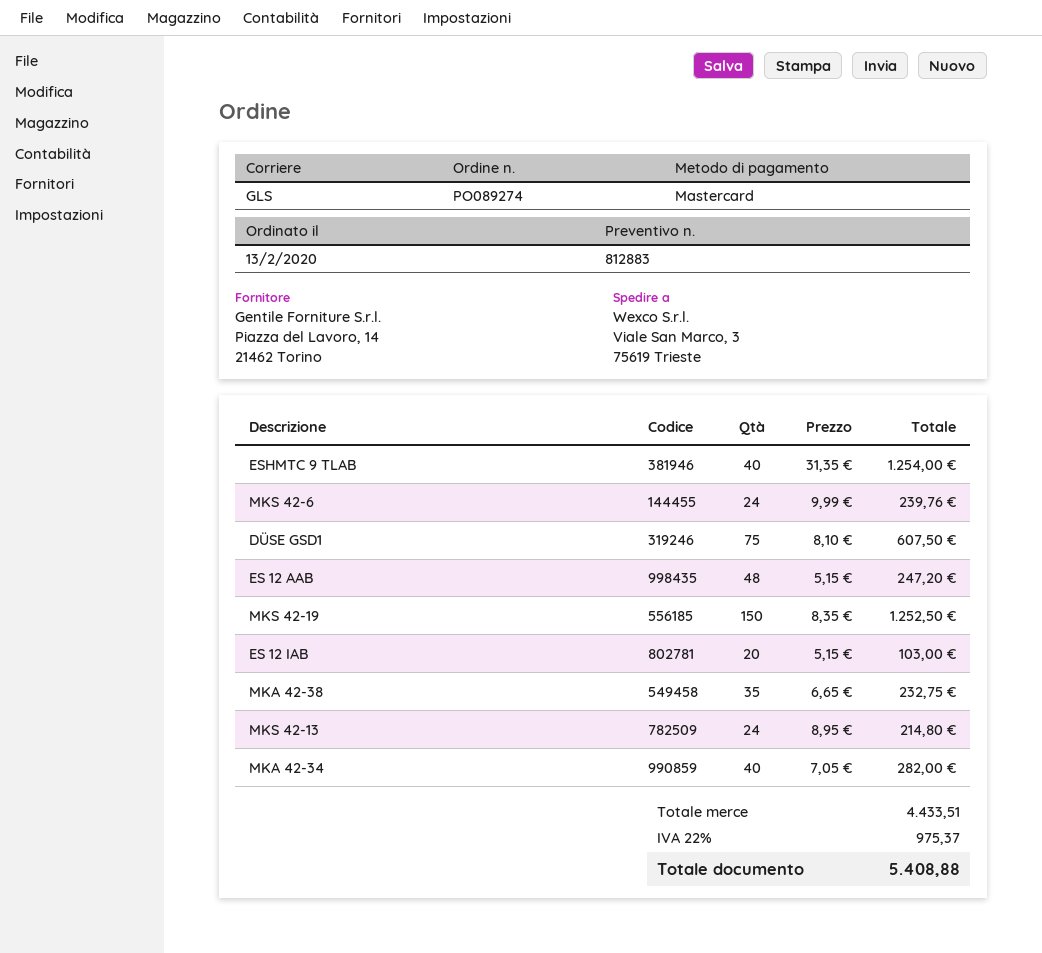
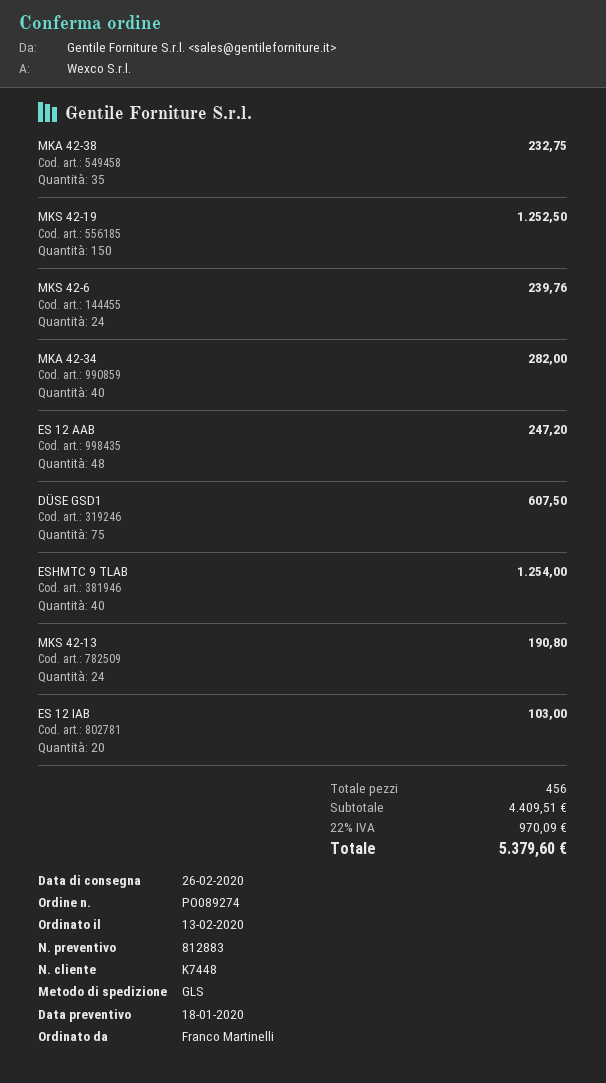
MKS 42-13: 24 for 214.80 -> 24 for 190.80
subtotal: 4433.51 -> 4409.51
tax: 22% = 975.37 -> 22% = 970.09
total: 5408.88 -> 5379.60

